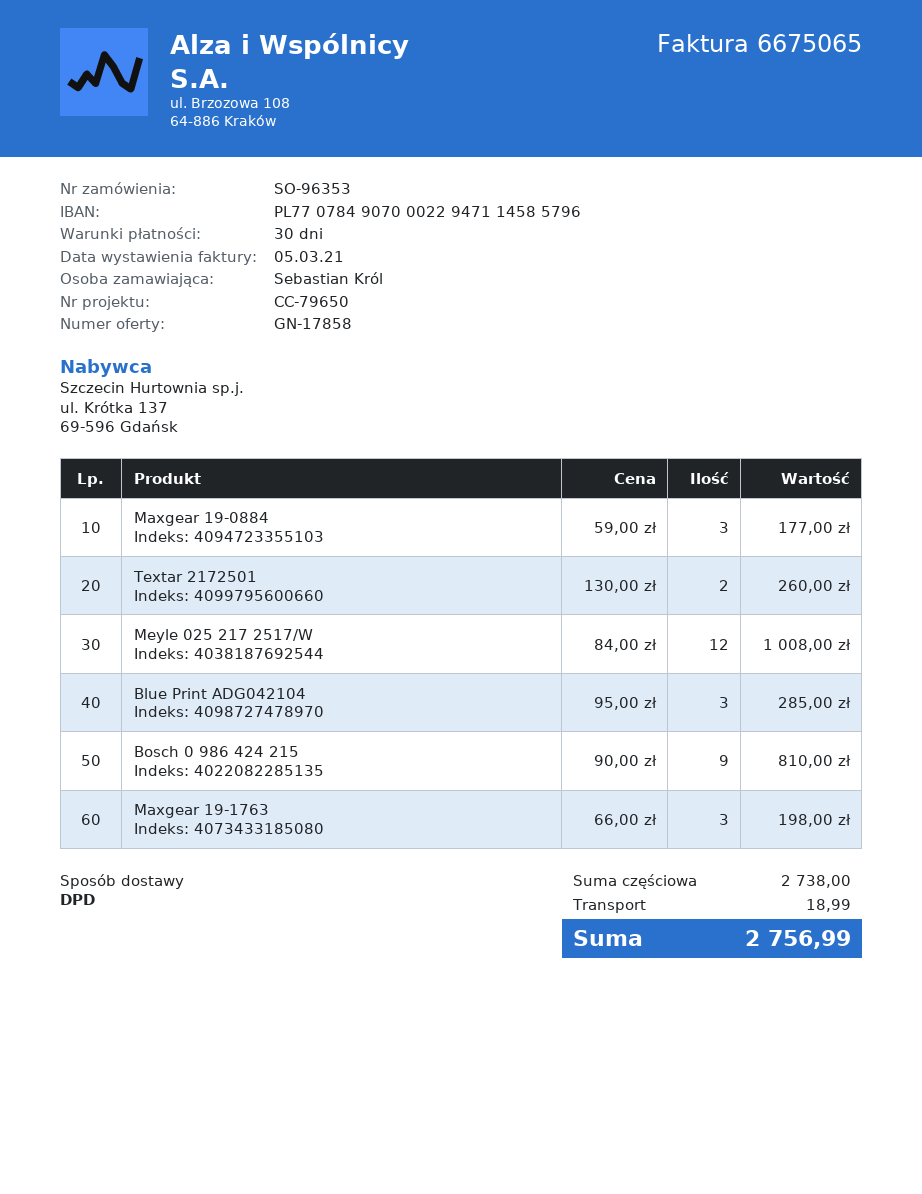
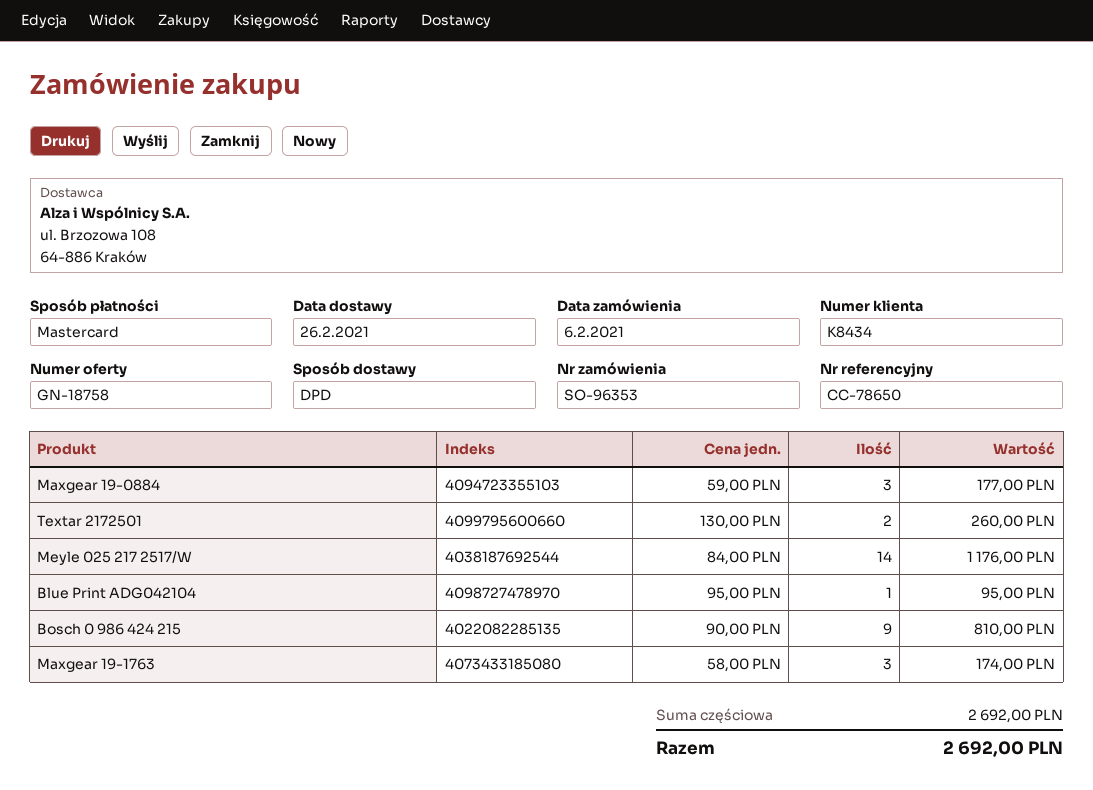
quote number: GN-17858 -> GN-18758
reference: CC-79650 -> CC-78650
Meyle 025 217 2517/W: 12 x 84.00 = 1008.00 -> 14 x 84.00 = 1176.00
Blue Print ADG042104: 3 x 95.00 = 285.00 -> 1 x 95.00 = 95.00
Maxgear 19-1763: 3 x 66.00 = 198.00 -> 3 x 58.00 = 174.00
subtotal: 2738.00 -> 2692.00
shipping: 18.99 -> none
total: 2756.99 -> 2692.00

